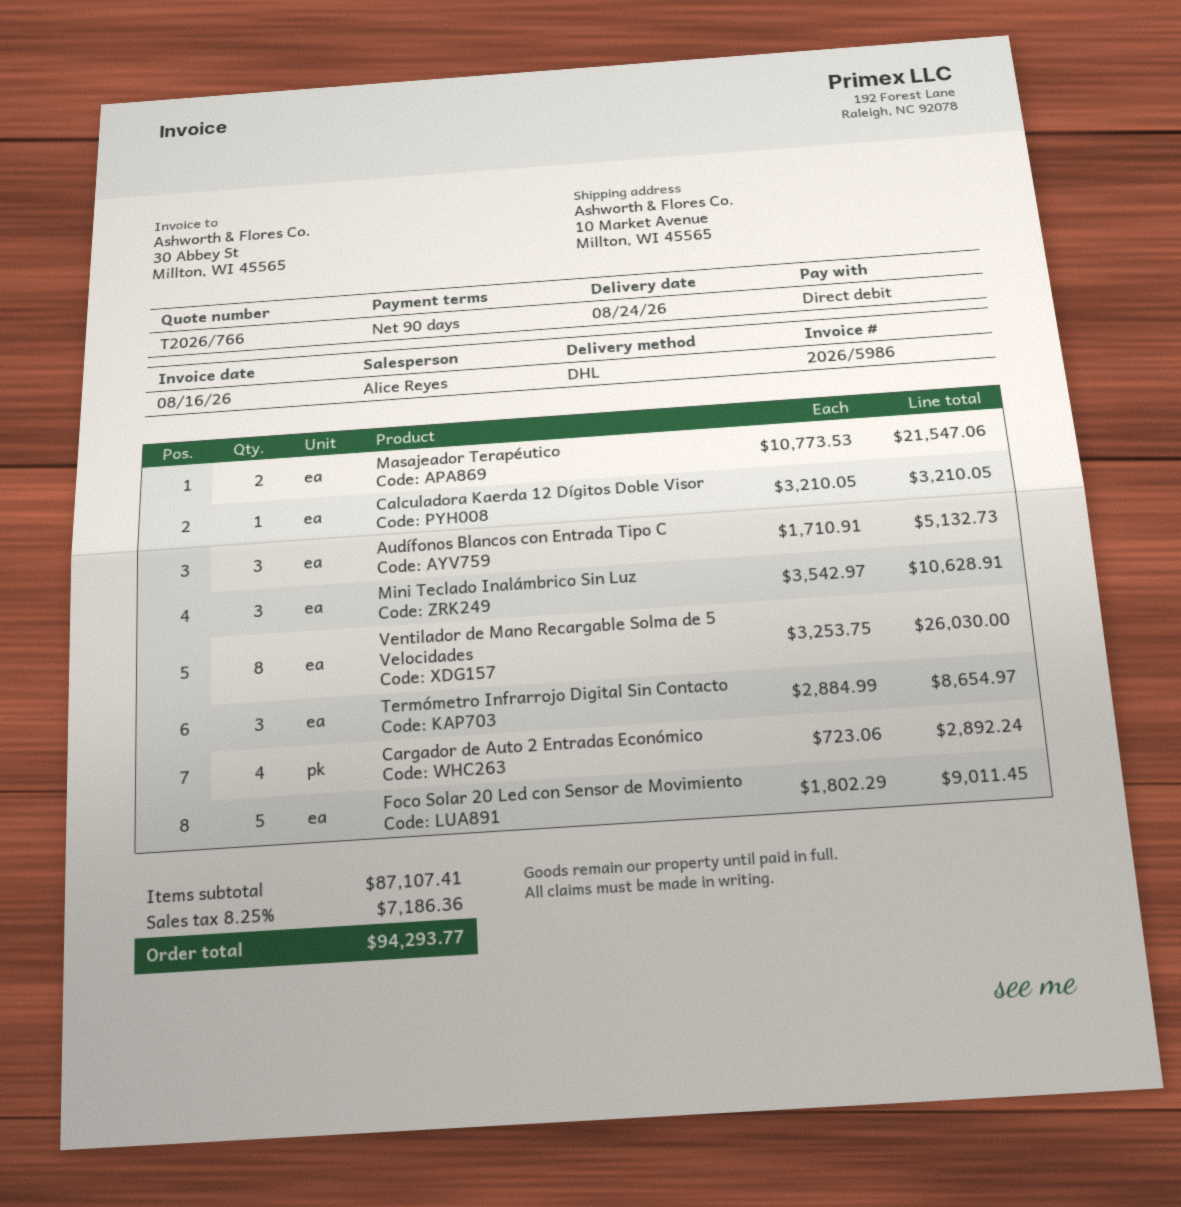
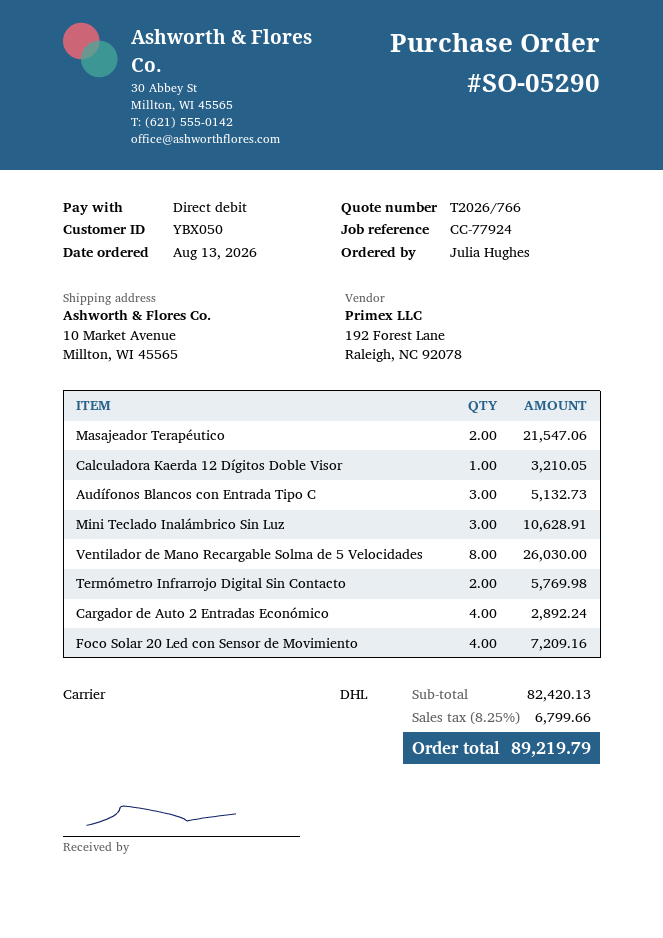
Termómetro Infrarrojo Digital Sin Contacto: 3 for 8654.97 -> 2 for 5769.98
Foco Solar 20 Led con Sensor de Movimiento: 5 for 9011.45 -> 4 for 7209.16
subtotal: 87107.41 -> 82420.13
tax: 8.25% = 7186.36 -> 8.25% = 6799.66
total: 94293.77 -> 89219.79

